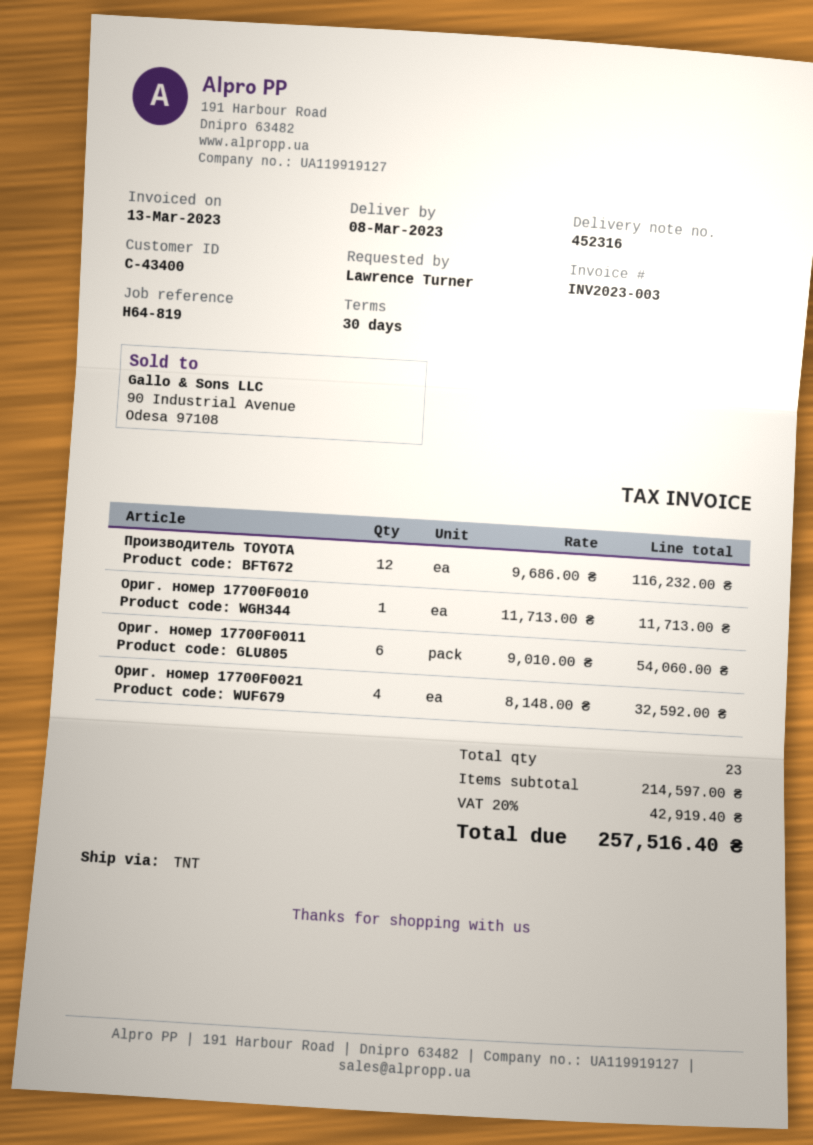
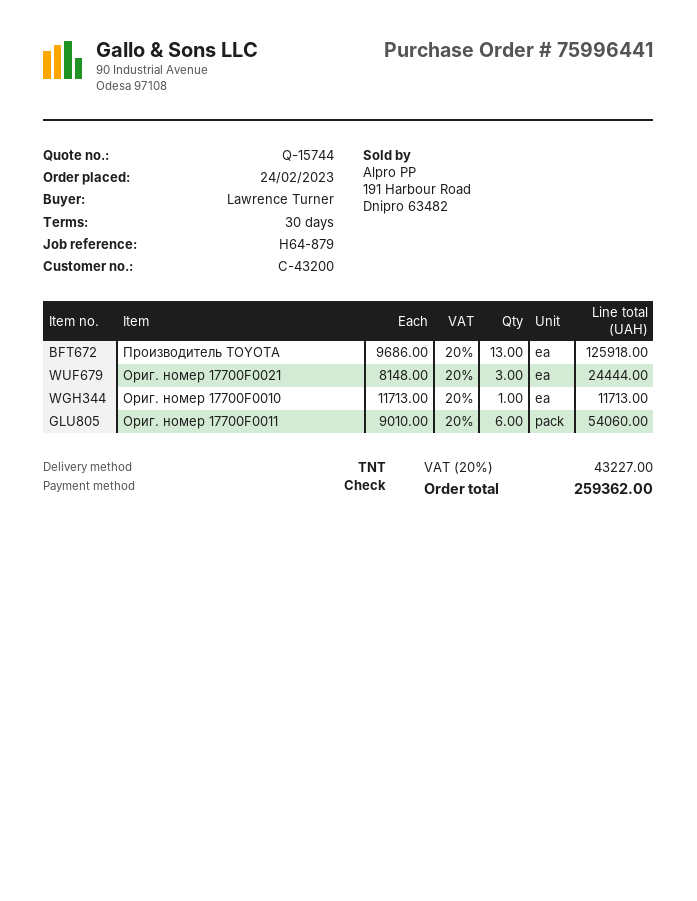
customer number: C-43400 -> C-43200
reference: H64-819 -> H64-879
Производитель TOYOTA: 12 x 9686.00 = 116232.00 -> 13 x 9686.00 = 125918.00
Ориг. номер 17700F0021: 4 x 8148.00 = 32592.00 -> 3 x 8148.00 = 24444.00
tax: 20% = 42919.40 -> 20% = 43227.00
total: 257516.40 -> 259362.00

